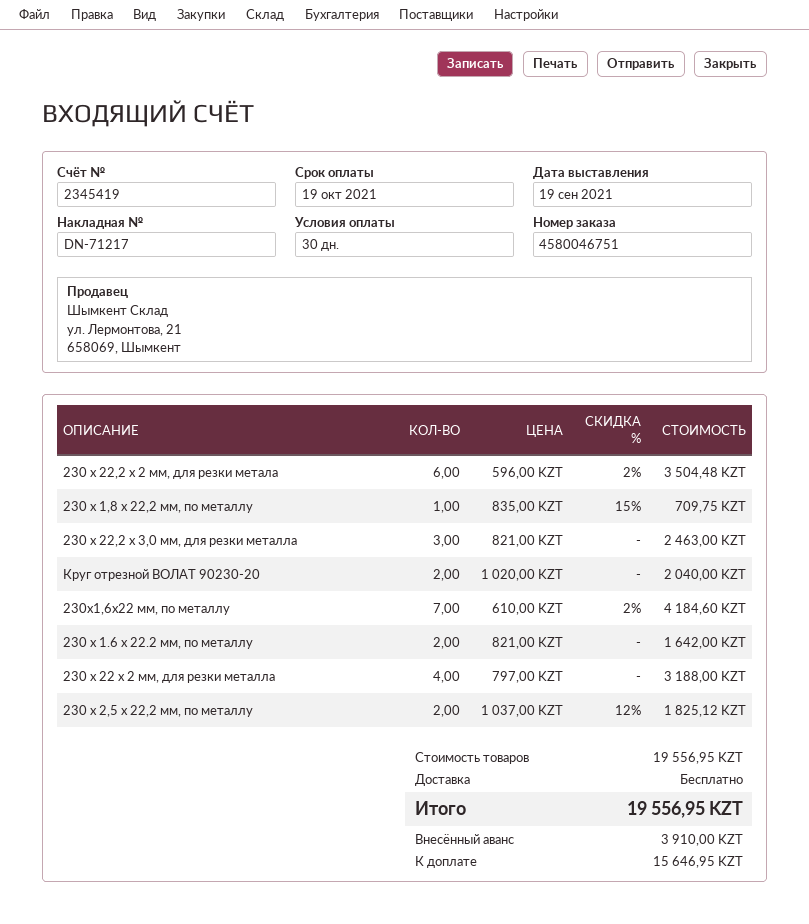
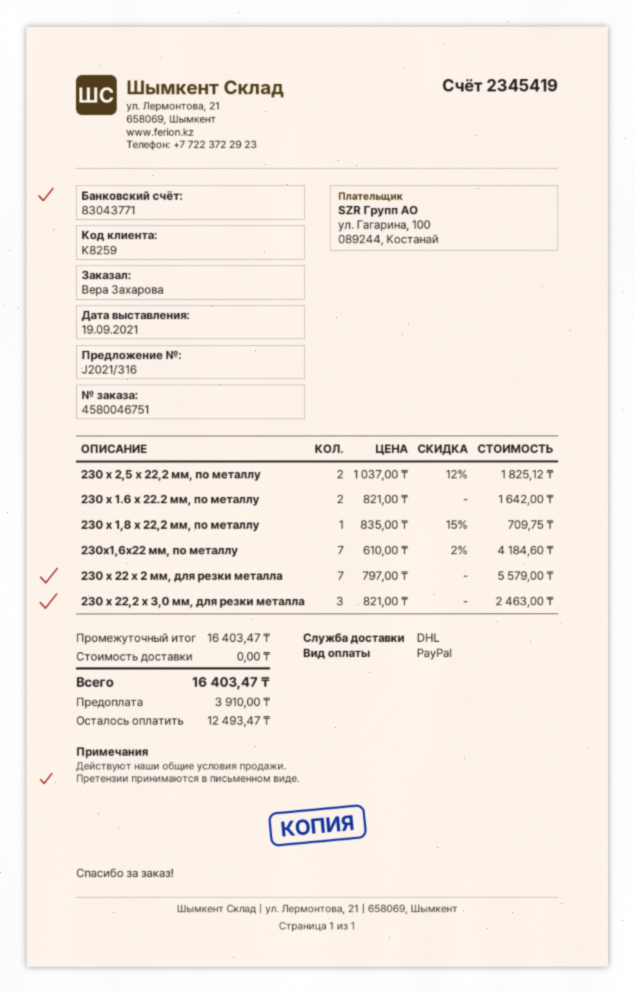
230 х 22,2 х 2 мм, для резки метала: 6 x 596.00 - 2% = 3504.48 -> none
Круг отрезной ВОЛАТ 90230-20: 2 x 1020.00 = 2040.00 -> none
230 х 22 х 2 мм, для резки металла: 4 x 797.00 = 3188.00 -> 7 x 797.00 = 5579.00
subtotal: 19556.95 -> 16403.47
total: 19556.95 -> 16403.47
balance: 15646.95 -> 12493.47

